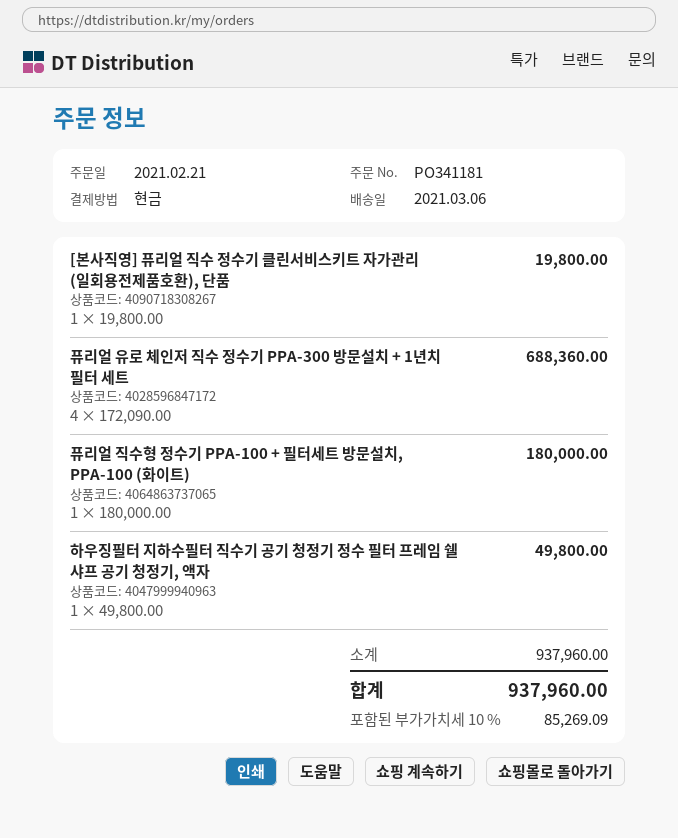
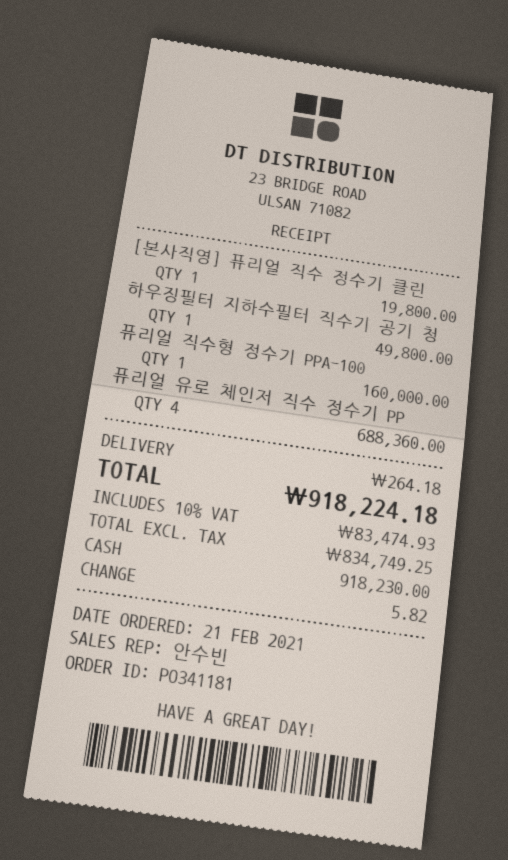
퓨리얼 직수형 정수기 PPA-100 + 필터세트 방문설치, PPA-100 (화이트): 1 for 180000.00 -> 1 for 160000.00
shipping: none -> 264.18
tax: 10% = 85269.09 -> 10% = 83474.93
total: 937960.00 -> 918224.18

